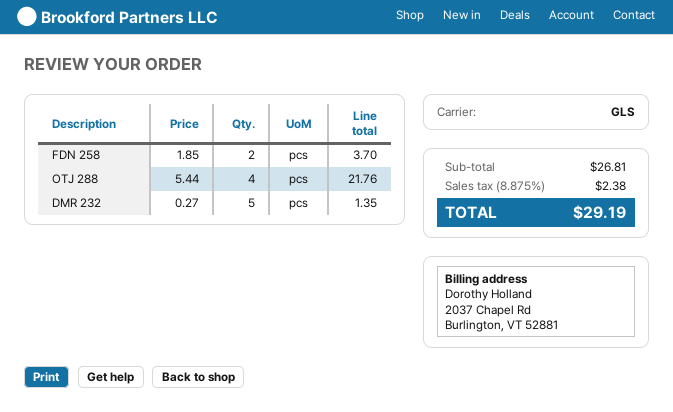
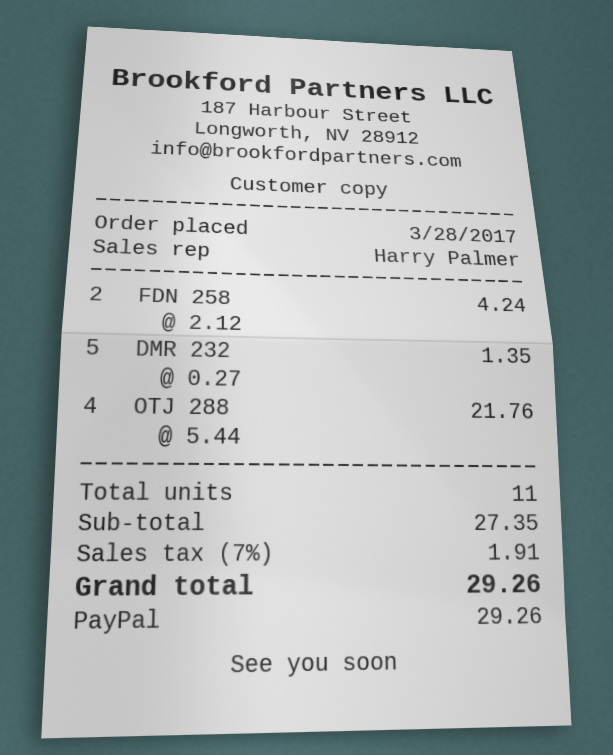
FDN 258: 2 x 1.85 = 3.70 -> 2 x 2.12 = 4.24
subtotal: 26.81 -> 27.35
tax: 8.875% = 2.38 -> 7% = 1.91
total: 29.19 -> 29.26

